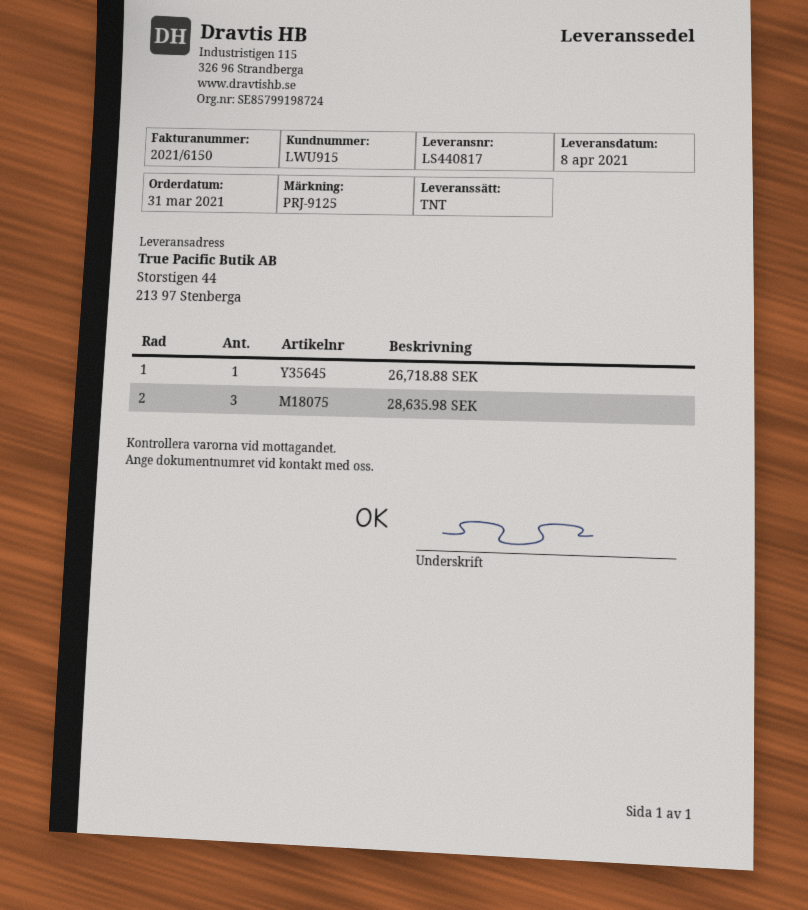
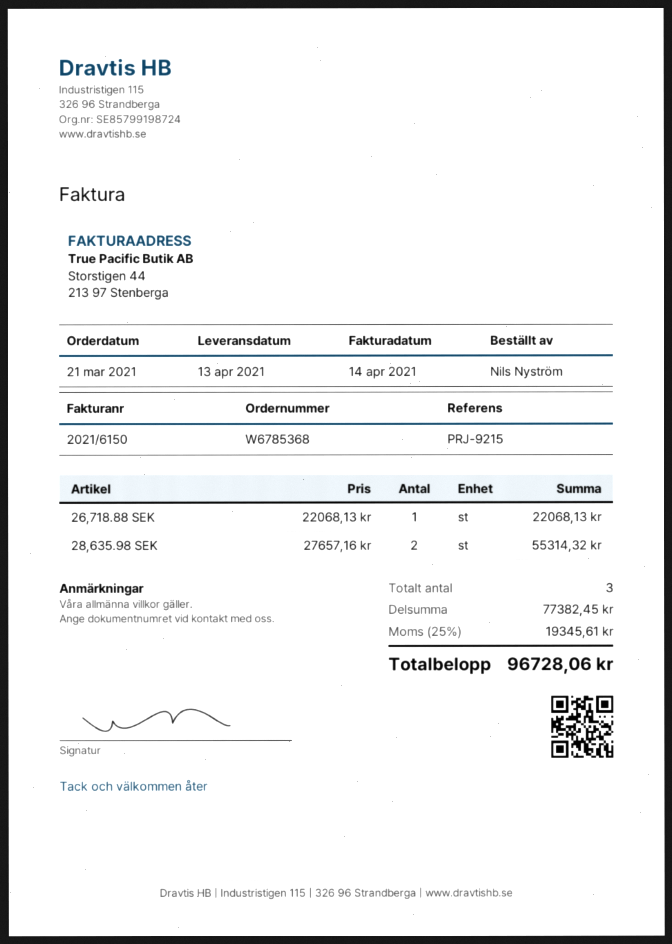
order date: 2021-03-31 -> 2021-03-21
delivery date: 2021-04-08 -> 2021-04-13
reference: PRJ-9125 -> PRJ-9215
28,635.98 SEK: 3 -> 2

